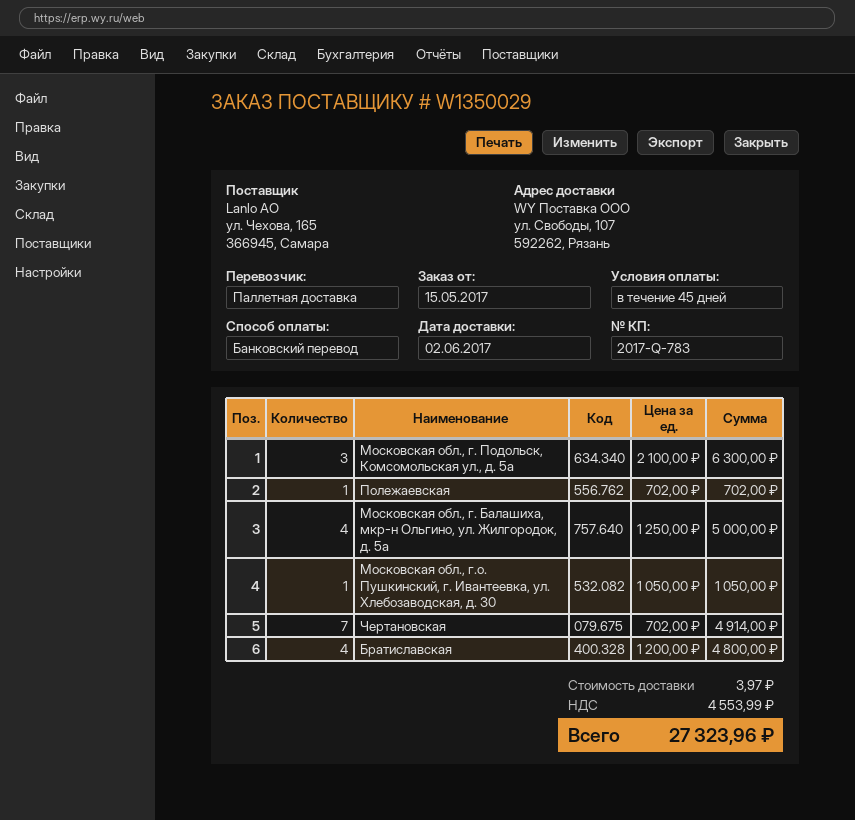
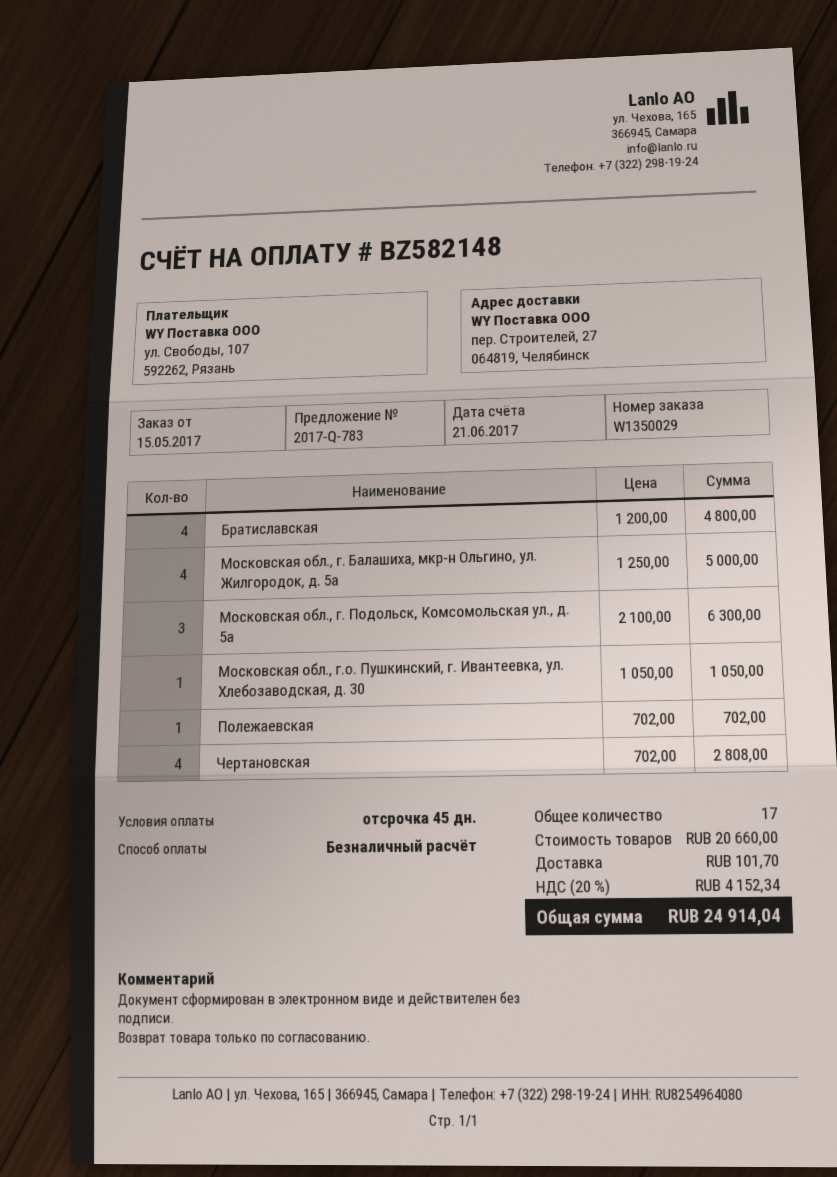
ship to: ул. Свободы, 107, 592262, Рязань -> пер. Строителей, 27, 064819, Челябинск
Чертановская: 7 x 702.00 = 4914.00 -> 4 x 702.00 = 2808.00
shipping: 3.97 -> 101.70
tax: 4553.99 -> 4152.34
total: 27323.96 -> 24914.04

